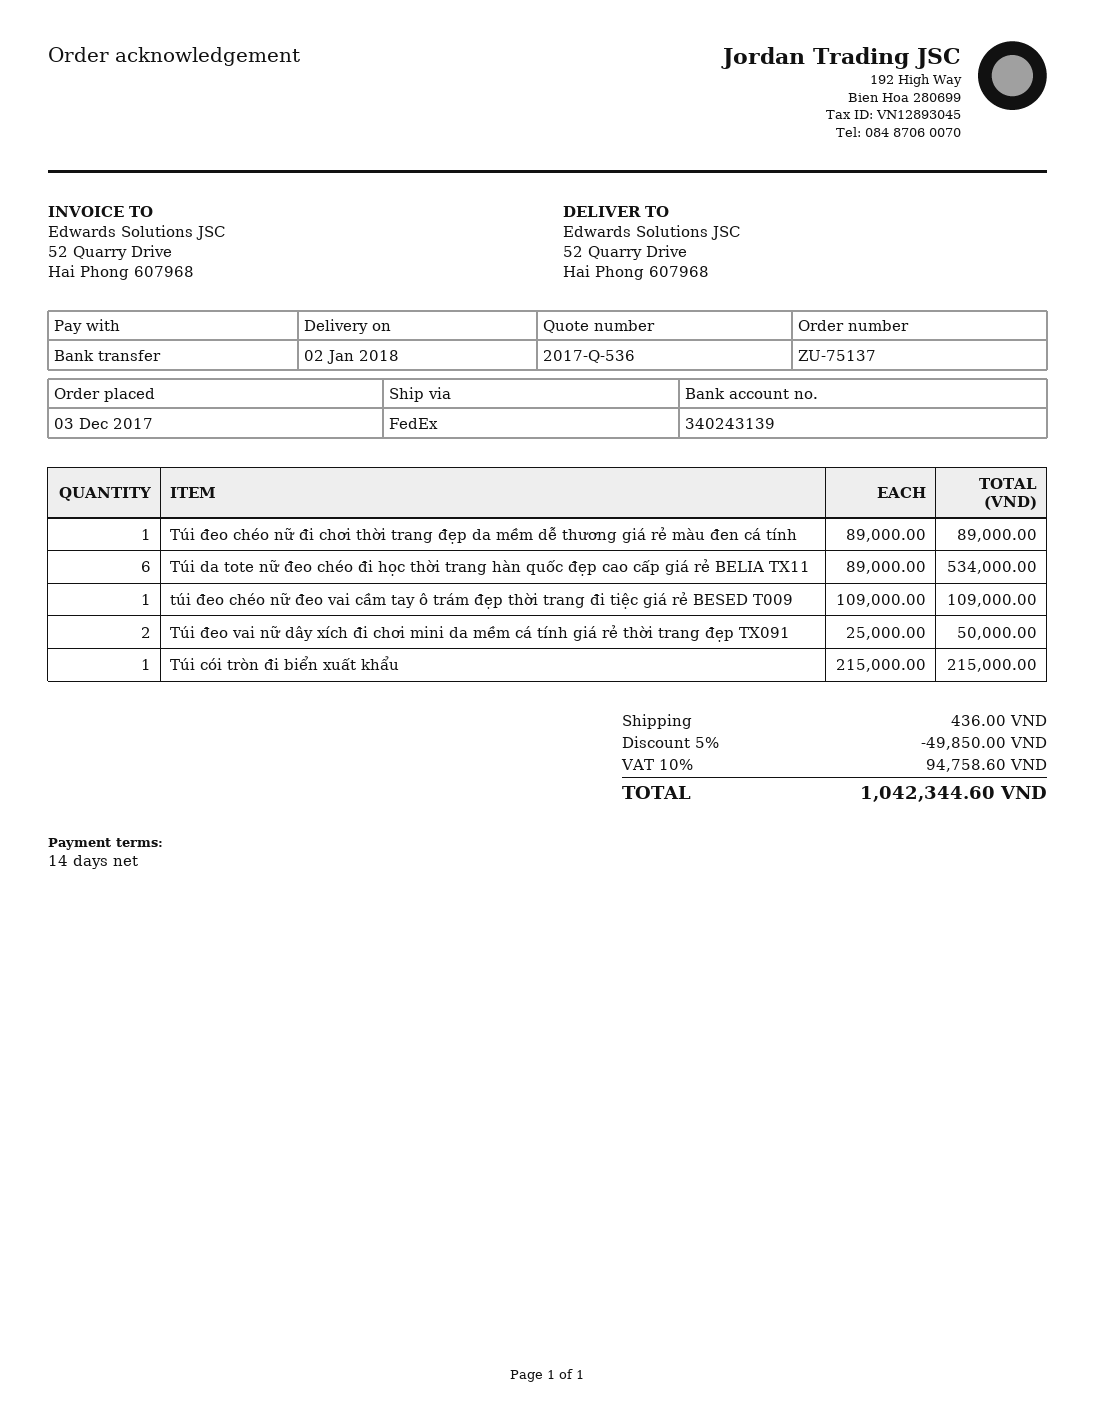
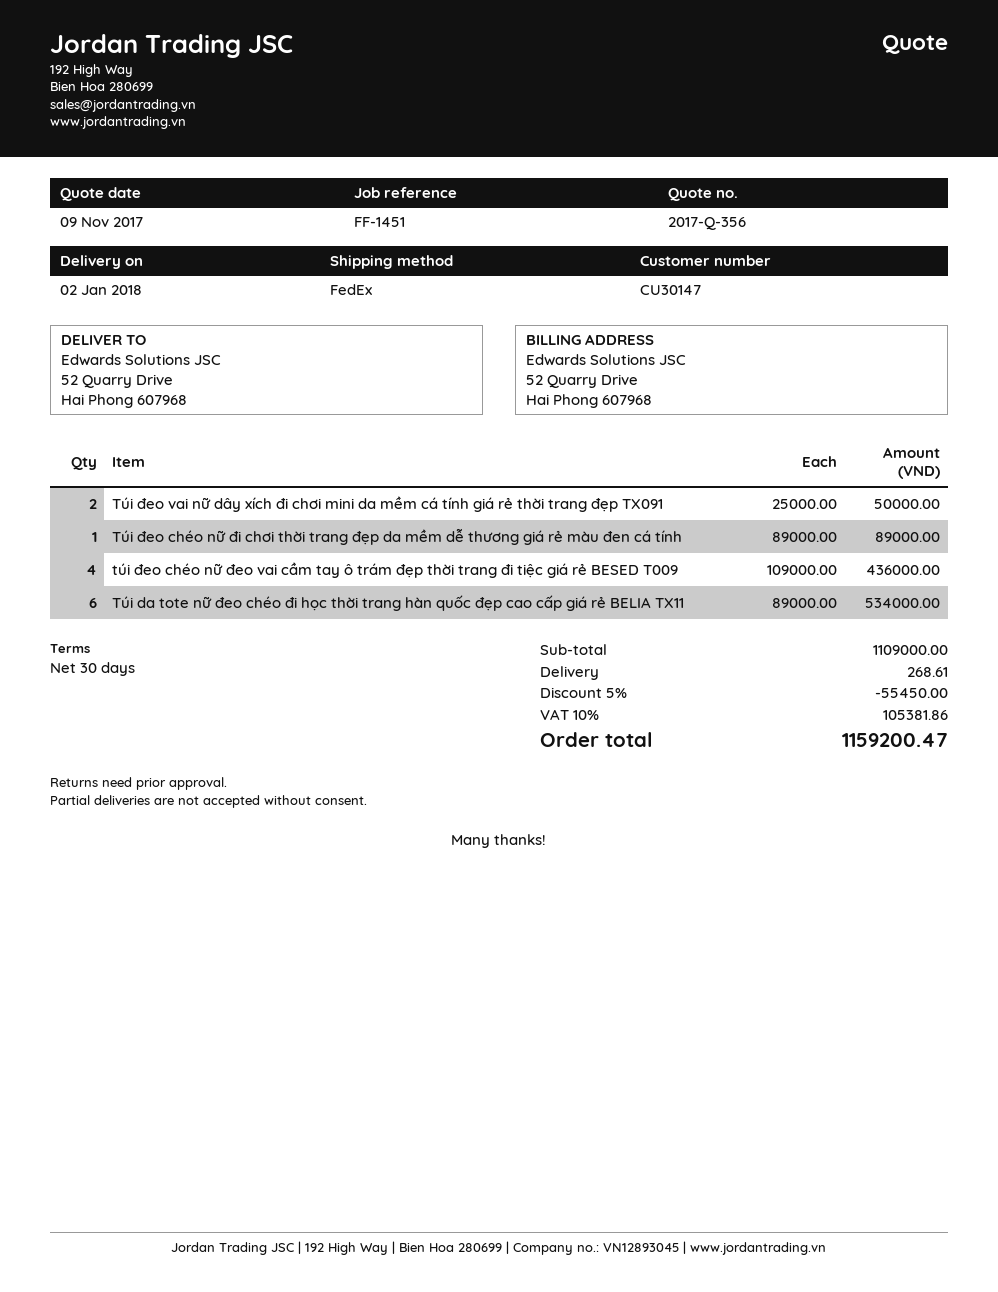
quote number: 2017-Q-536 -> 2017-Q-356
payment terms: 14 days -> 30 days
túi đeo chéo nữ đeo vai cầm tay ô trám đẹp thời trang đi tiệc giá rẻ BESED T009: 1 x 109000.00 = 109000.00 -> 4 x 109000.00 = 436000.00
Túi cói tròn đi biển xuất khẩu: 1 x 215000.00 = 215000.00 -> none
discount: 5% = 49850.00 -> 5% = 55450.00
shipping: 436.00 -> 268.61
tax: 10% = 94758.60 -> 10% = 105381.86
total: 1042344.60 -> 1159200.47

